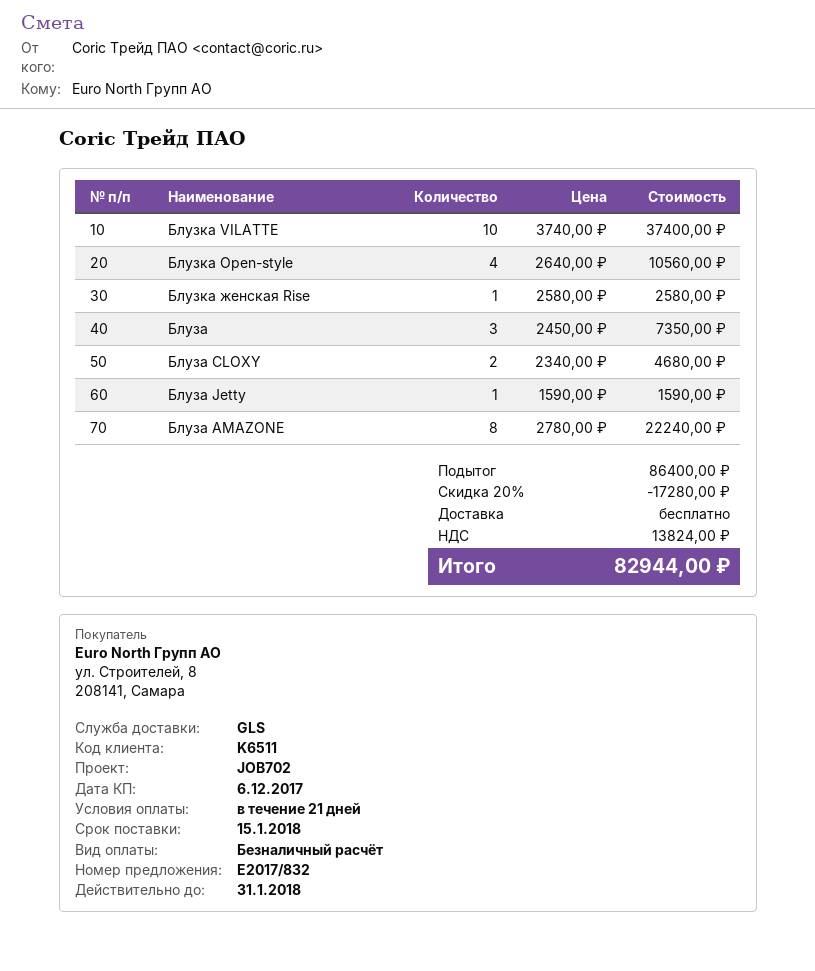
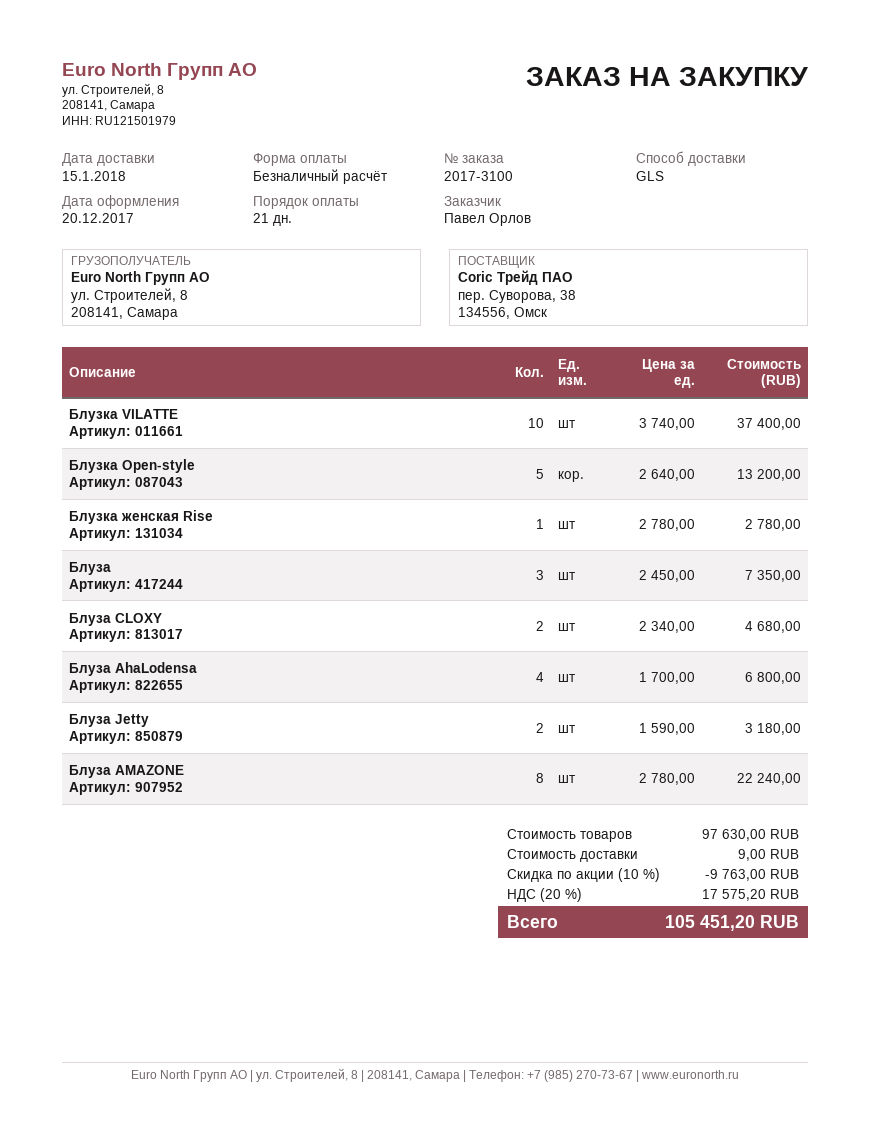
Блузка Open-style: 4 x 2640.00 = 10560.00 -> 5 x 2640.00 = 13200.00
Блузка женская Rise: 1 x 2580.00 = 2580.00 -> 1 x 2780.00 = 2780.00
Блуза Jetty: 1 x 1590.00 = 1590.00 -> 2 x 1590.00 = 3180.00
Блуза AhaLodensa: none -> 4 x 1700.00 = 6800.00
subtotal: 86400.00 -> 97630.00
discount: 20% = 17280.00 -> 10% = 9763.00
shipping: 0.00 -> 9.00
tax: 13824.00 -> 17575.20
total: 82944.00 -> 105451.20

